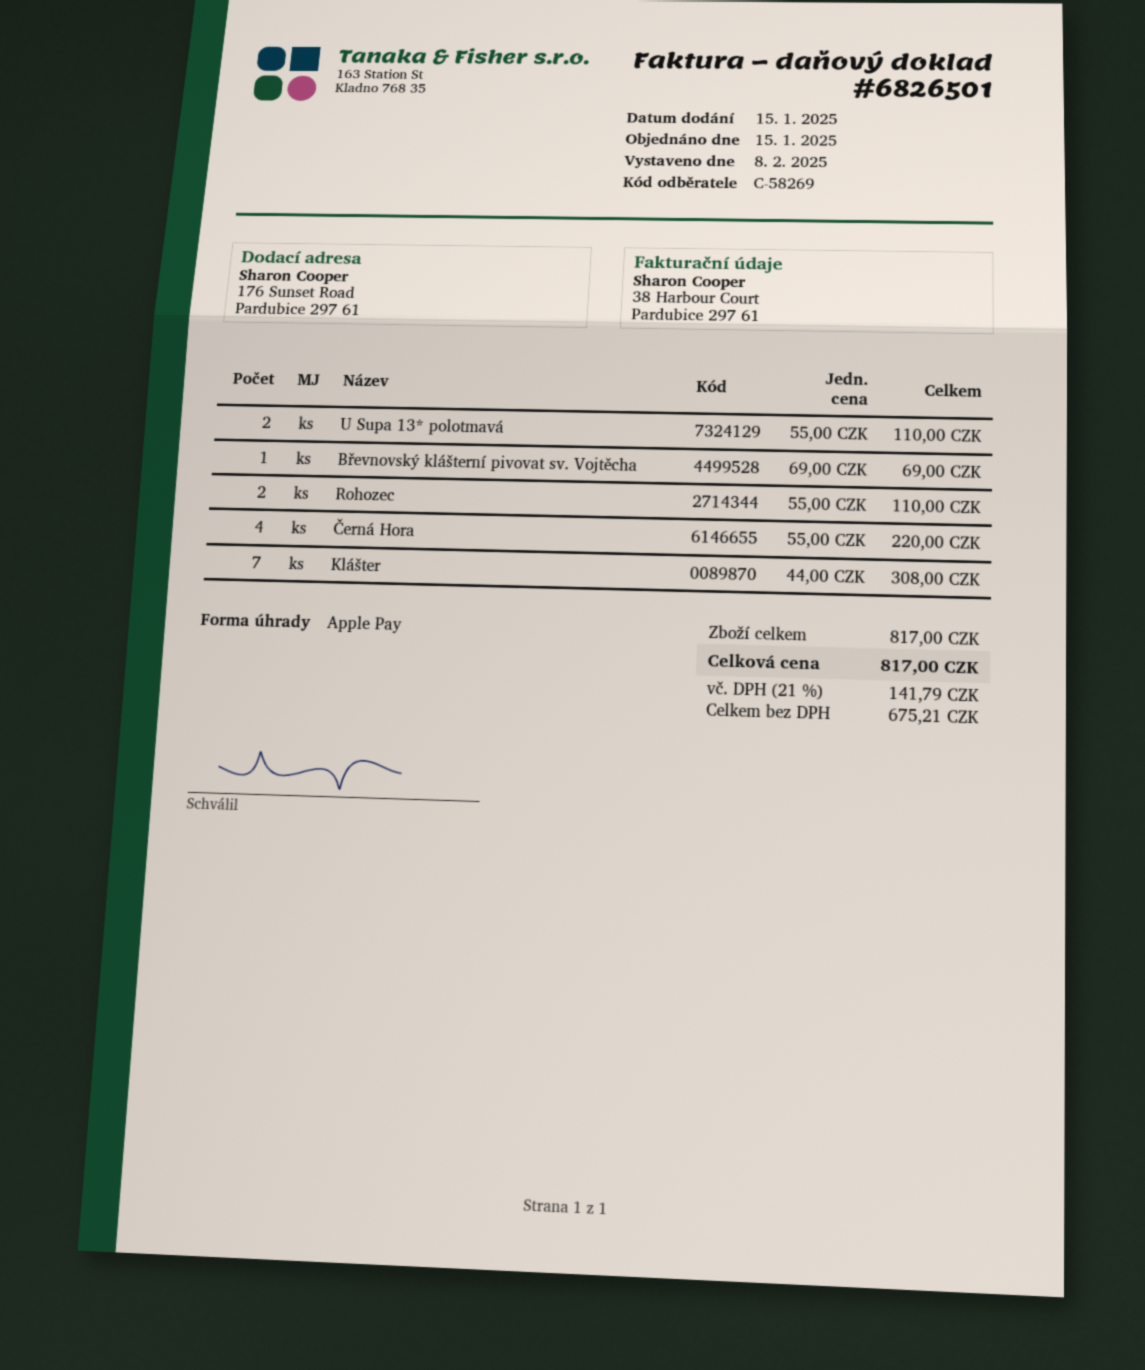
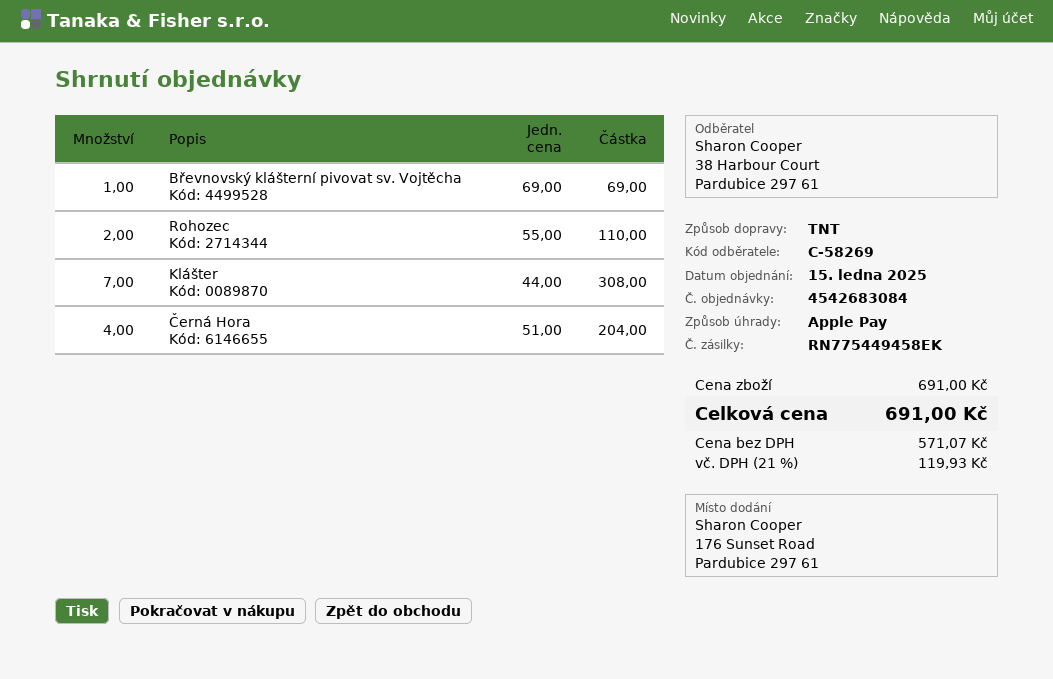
U Supa 13* polotmavá: 2 x 55.00 = 110.00 -> none
Černá Hora: 4 x 55.00 = 220.00 -> 4 x 51.00 = 204.00
subtotal: 817.00 -> 691.00
net: 675.21 -> 571.07
tax: 21% = 141.79 -> 21% = 119.93
total: 817.00 -> 691.00

